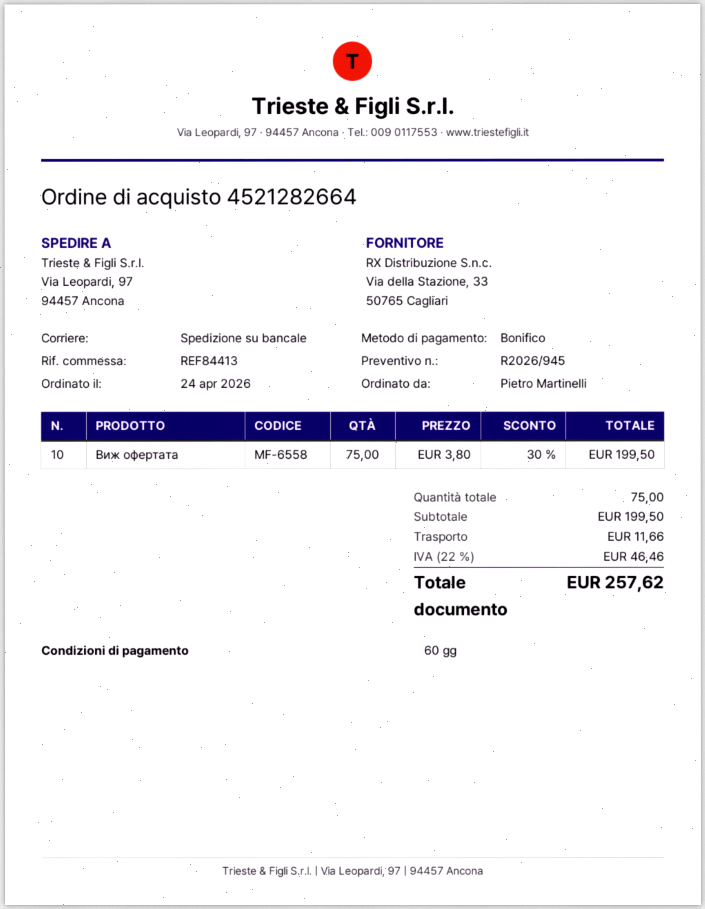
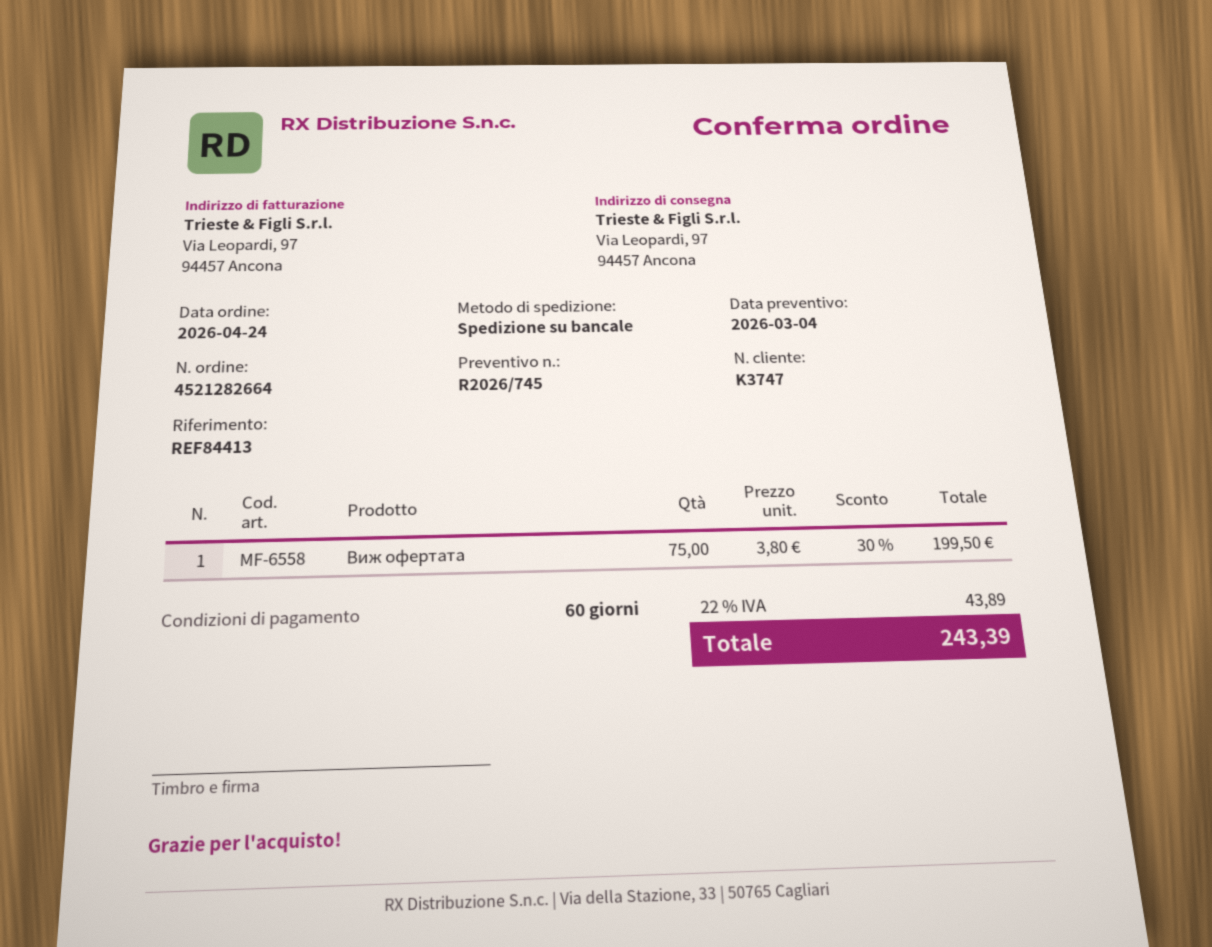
quote number: R2026/945 -> R2026/745
shipping: 11.66 -> none
tax: 22% = 46.46 -> 22% = 43.89
total: 257.62 -> 243.39

